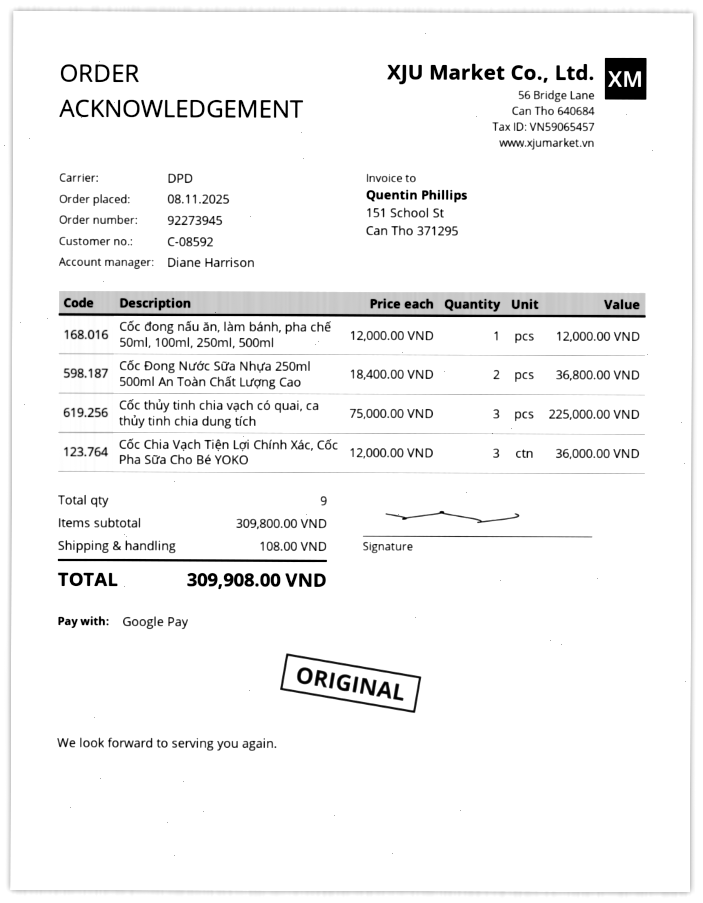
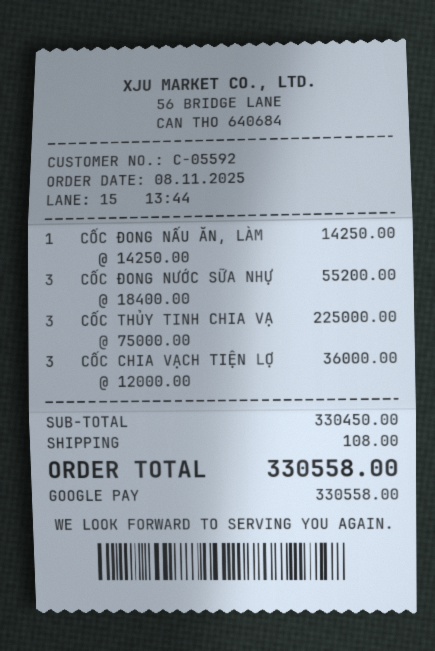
customer number: C-08592 -> C-05592
Cốc đong nấu ăn, làm bánh, pha chế 50ml, 100ml, 250ml, 500ml: 1 x 12000.00 = 12000.00 -> 1 x 14250.00 = 14250.00
Cốc Đong Nước Sữa Nhựa 250ml 500ml An Toàn Chất Lượng Cao: 2 x 18400.00 = 36800.00 -> 3 x 18400.00 = 55200.00
subtotal: 309800.00 -> 330450.00
total: 309908.00 -> 330558.00

